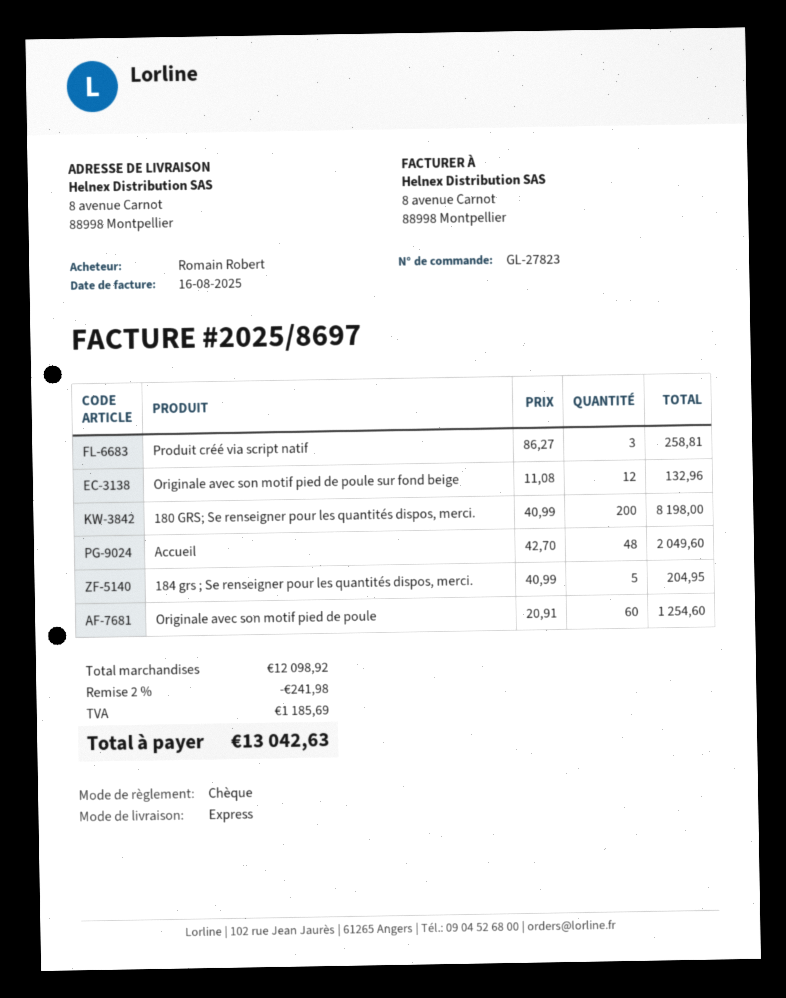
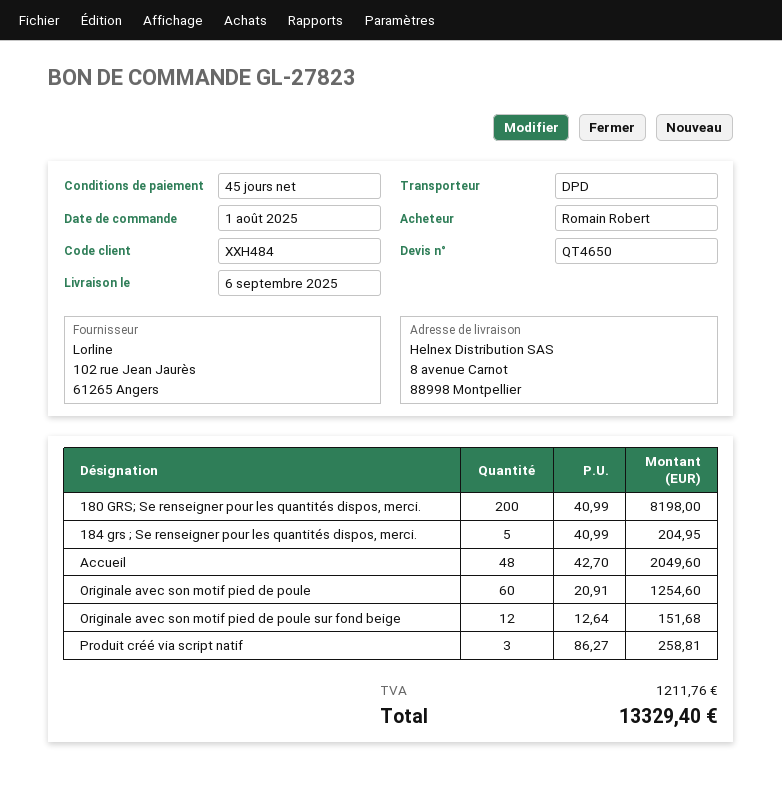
shipping method: express -> DPD
Originale avec son motif pied de poule sur fond beige: 12 x 11.08 = 132.96 -> 12 x 12.64 = 151.68
discount: 2% = 241.98 -> none
tax: 1185.69 -> 1211.76
total: 13042.63 -> 13329.40

